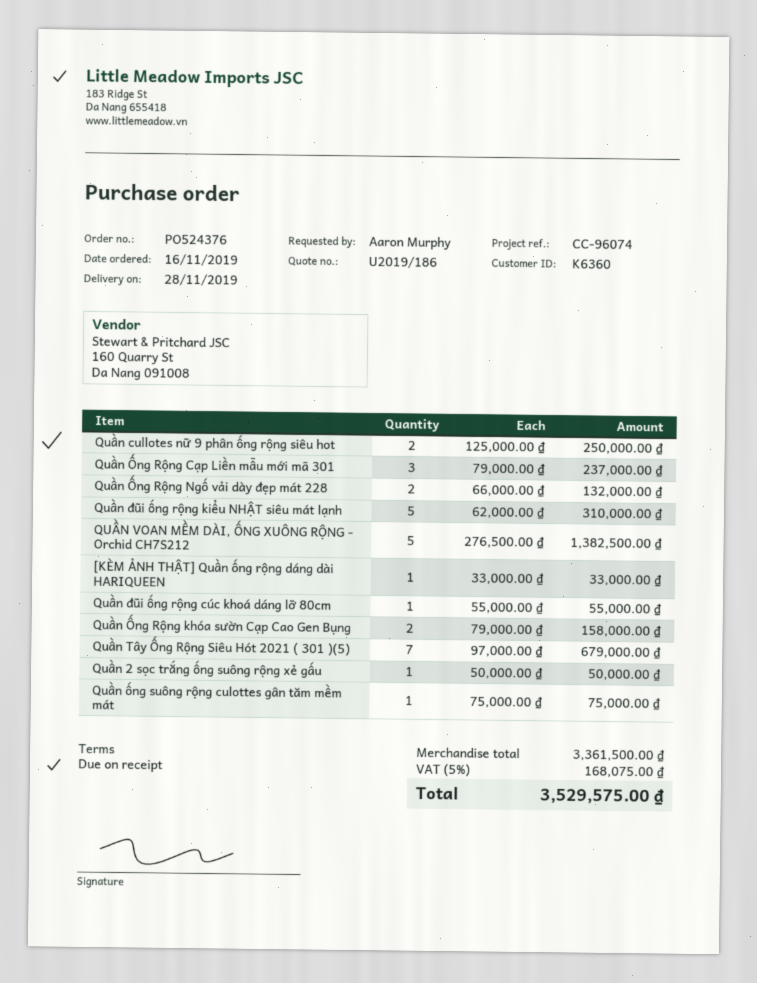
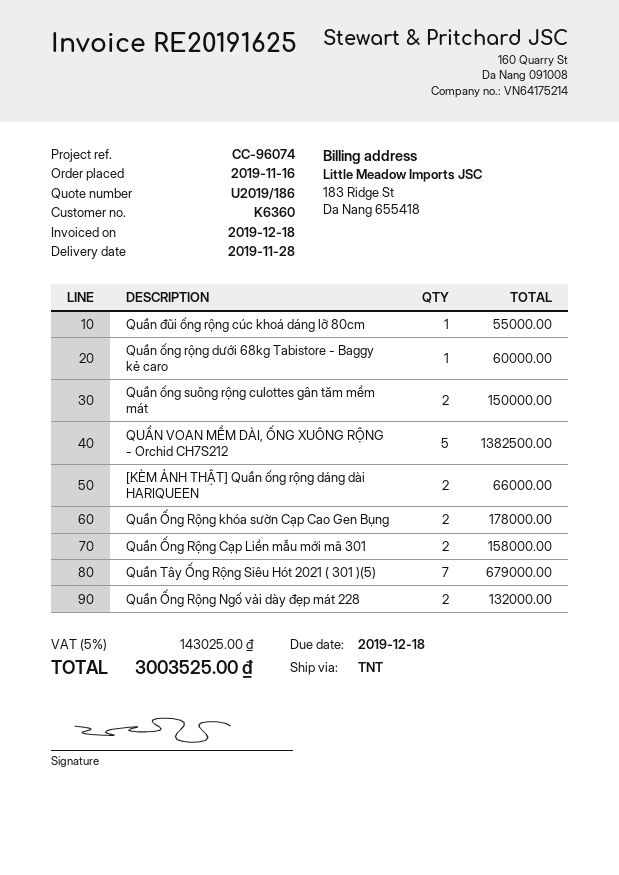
Quần cullotes nữ 9 phân ống rộng siêu hot: 2 for 250000.00 -> none
Quần Ống Rộng Cạp Liền mẫu mới mã 301: 3 for 237000.00 -> 2 for 158000.00
Quần đũi ống rộng kiểu NHẬT siêu mát lạnh: 5 for 310000.00 -> none
[KÈM ẢNH THẬT] Quần ống rộng dáng dài HARIQUEEN: 1 for 33000.00 -> 2 for 66000.00
Quần Ống Rộng khóa sườn Cạp Cao Gen Bụng: 2 for 158000.00 -> 2 for 178000.00
Quần 2 sọc trắng ống suông rộng xẻ gấu: 1 for 50000.00 -> none
Quần ống suông rộng culottes gân tăm mềm mát: 1 for 75000.00 -> 2 for 150000.00
Quần ống rộng dưới 68kg Tabistore - Baggy kẻ caro: none -> 1 for 60000.00
tax: 5% = 168075.00 -> 5% = 143025.00
total: 3529575.00 -> 3003525.00

